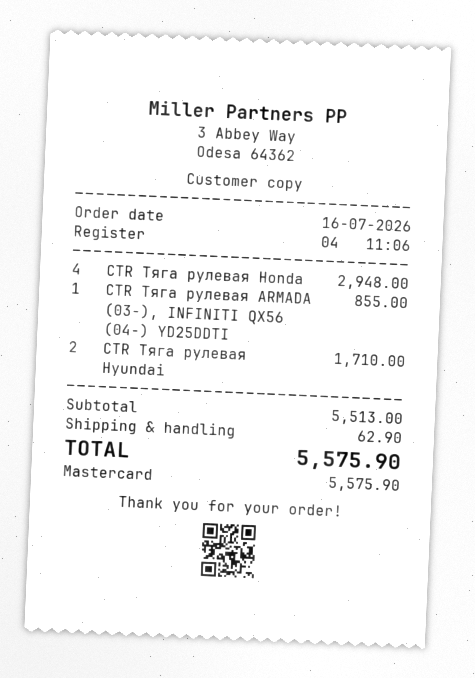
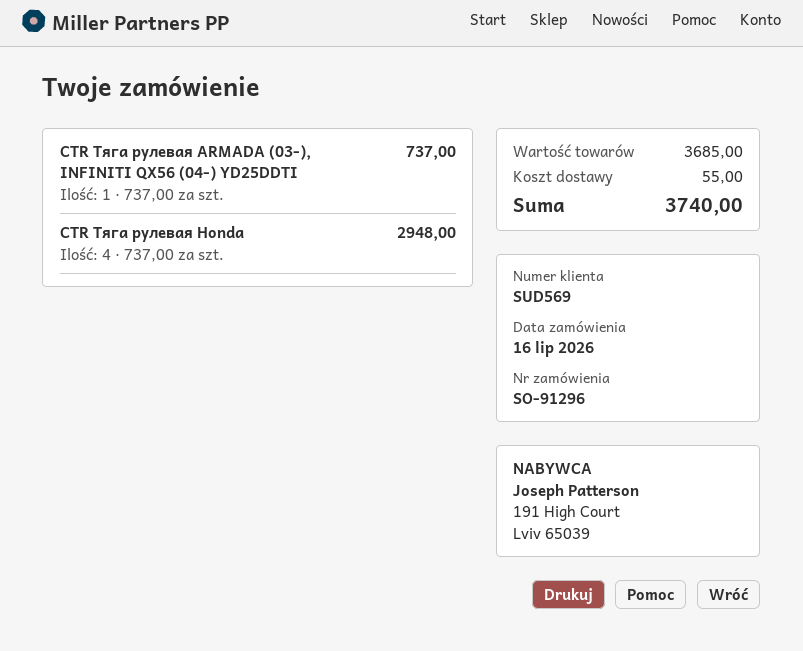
CTR Тяга рулевая ARMADA (03-), INFINITI QX56 (04-) YD25DDTI: 1 for 855.00 -> 1 for 737.00
CTR Тяга рулевая Hyundai: 2 for 1710.00 -> none
subtotal: 5513.00 -> 3685.00
shipping: 62.90 -> 55.00
total: 5575.90 -> 3740.00

